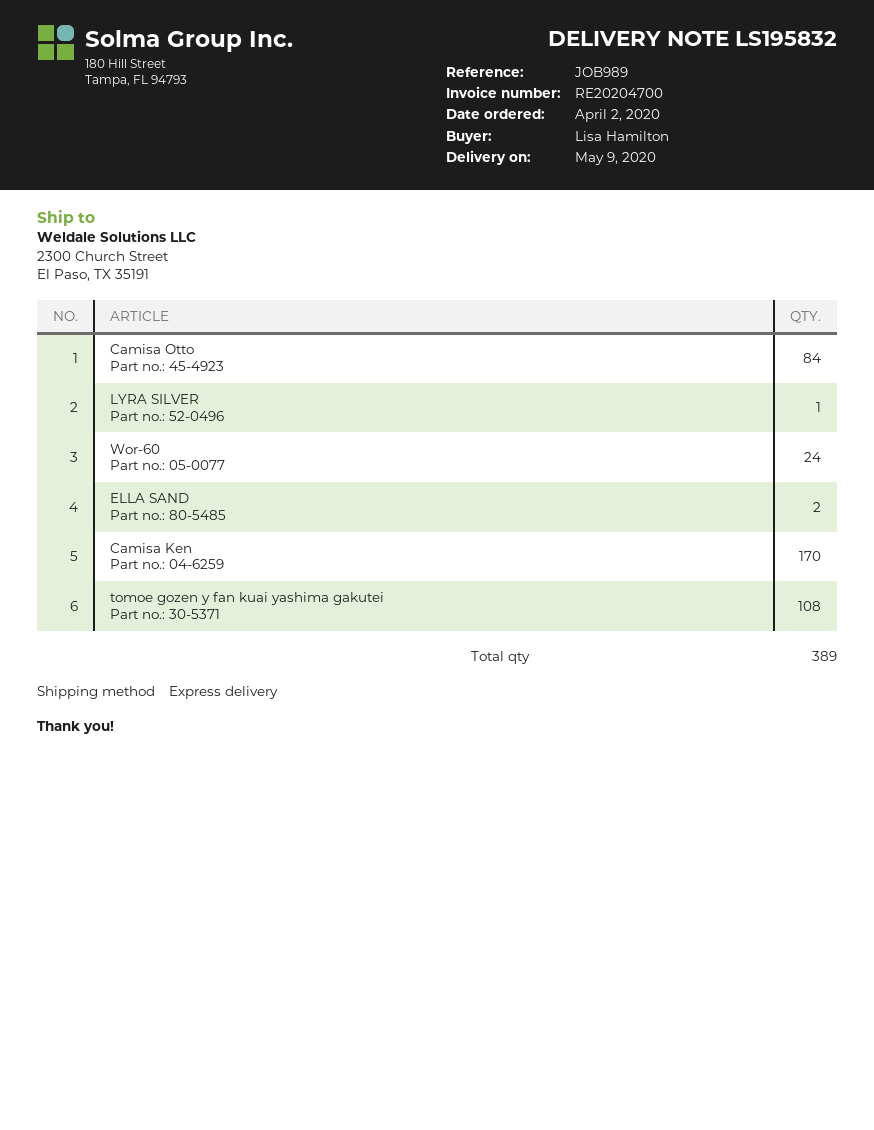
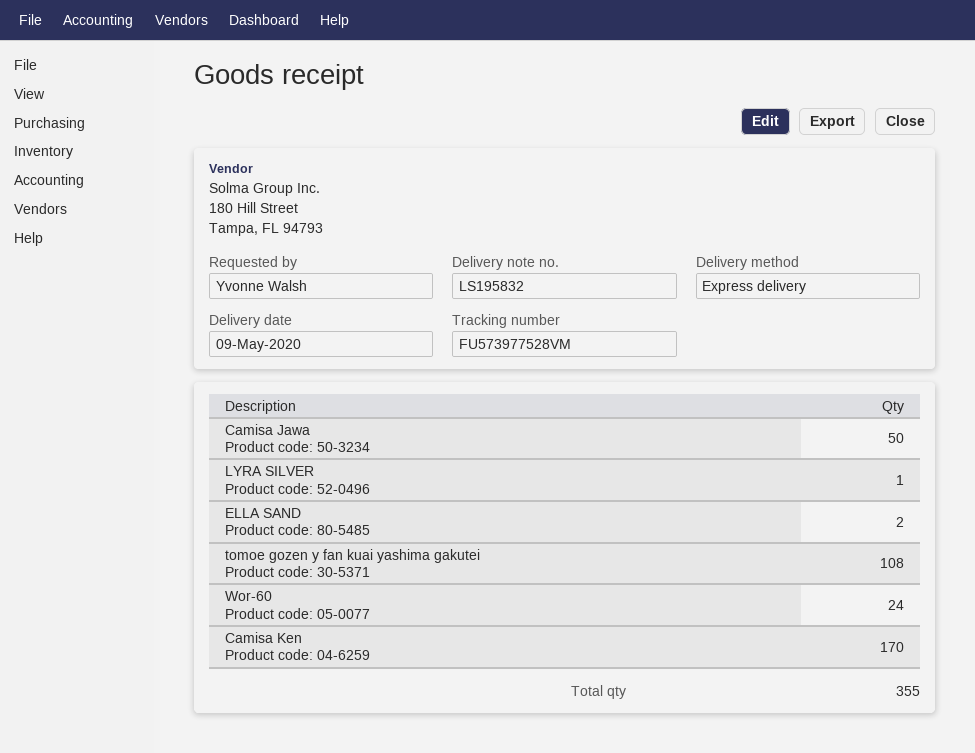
ordered by: Lisa Hamilton -> Yvonne Walsh
Camisa Otto: 84 -> none
Camisa Jawa: none -> 50
total quantity: 389 -> 355

